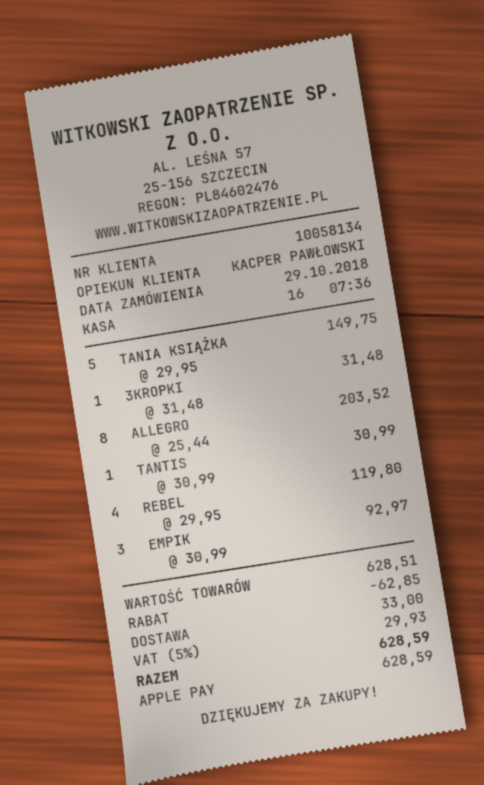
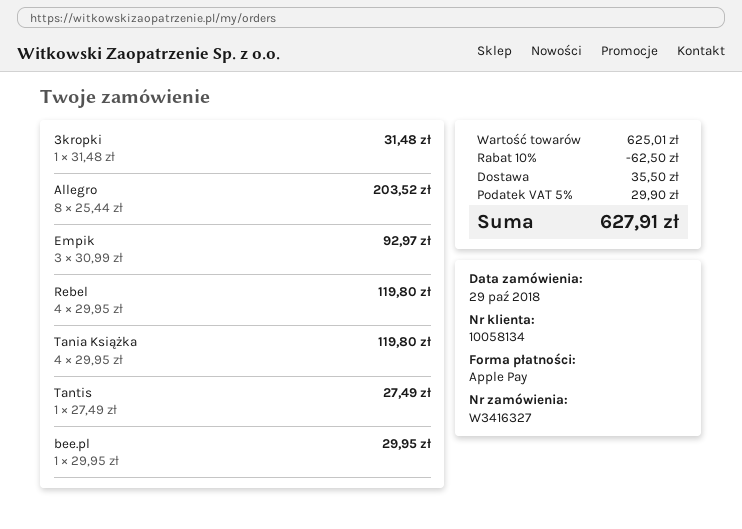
TANIA KSIĄŻKA: 5 x 29.95 = 149.75 -> 4 x 29.95 = 119.80
TANTIS: 1 x 30.99 = 30.99 -> 1 x 27.49 = 27.49
bee.pl: none -> 1 x 29.95 = 29.95
subtotal: 628.51 -> 625.01
discount: 62.85 -> 62.50
shipping: 33.00 -> 35.50
tax: 5% = 29.93 -> 5% = 29.90
total: 628.59 -> 627.91

